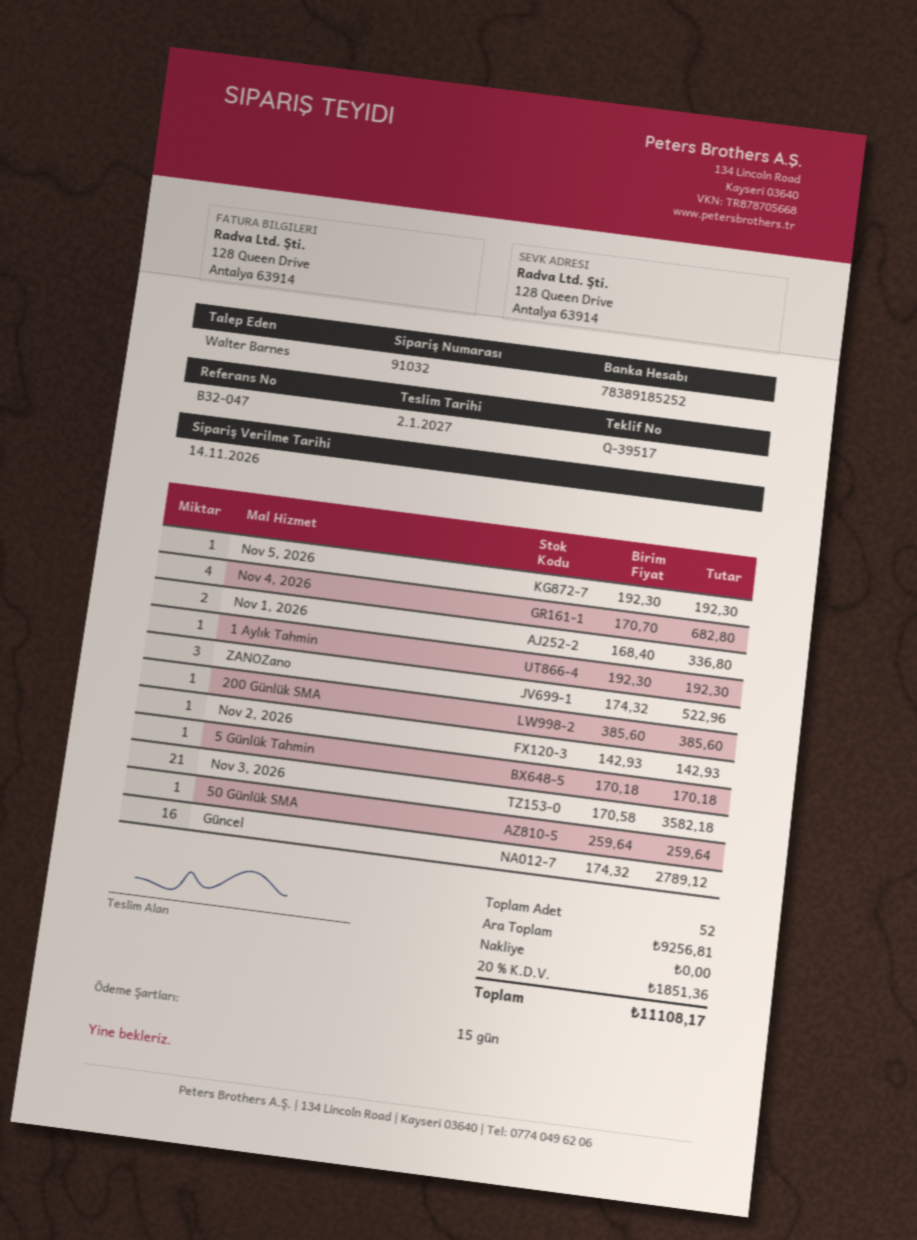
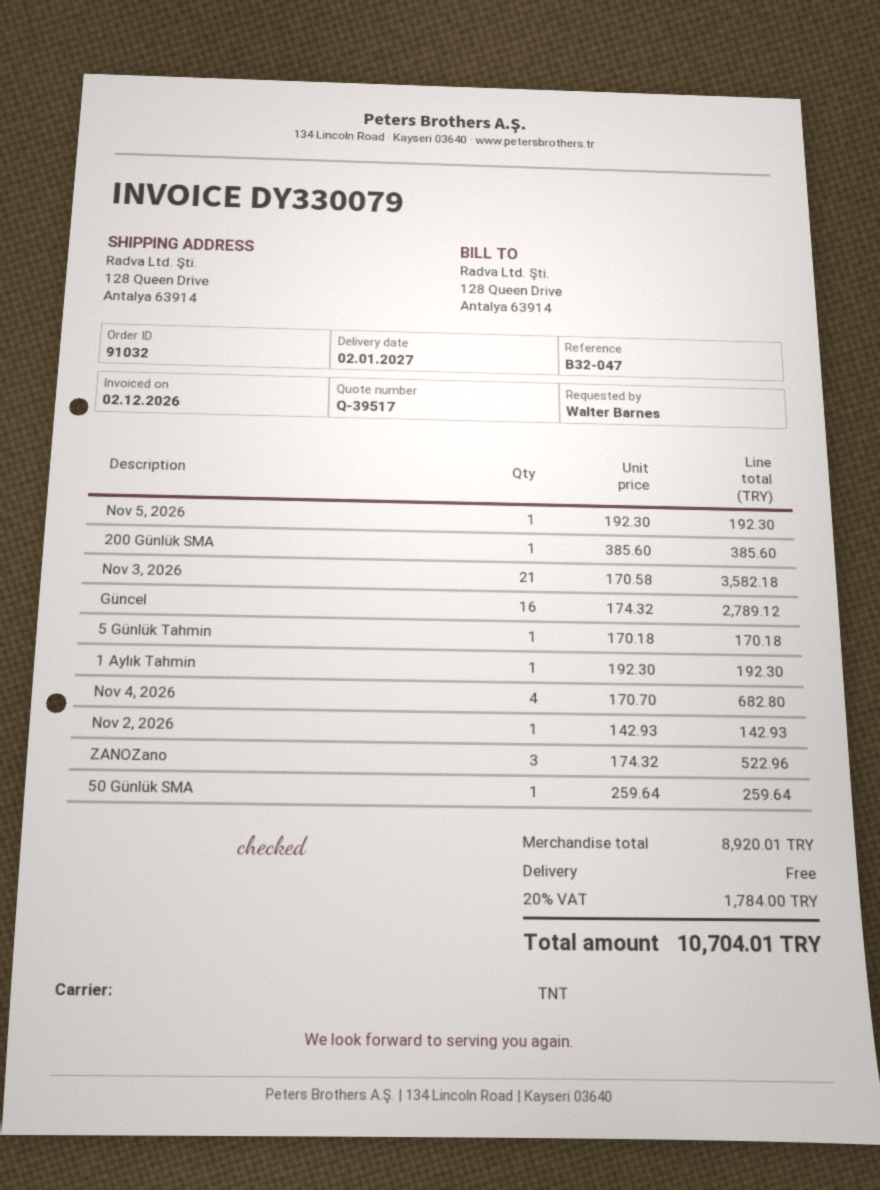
Nov 1, 2026: 2 x 168.40 = 336.80 -> none
subtotal: 9256.81 -> 8920.01
tax: 20% = 1851.36 -> 20% = 1784.00
total: 11108.17 -> 10704.01

